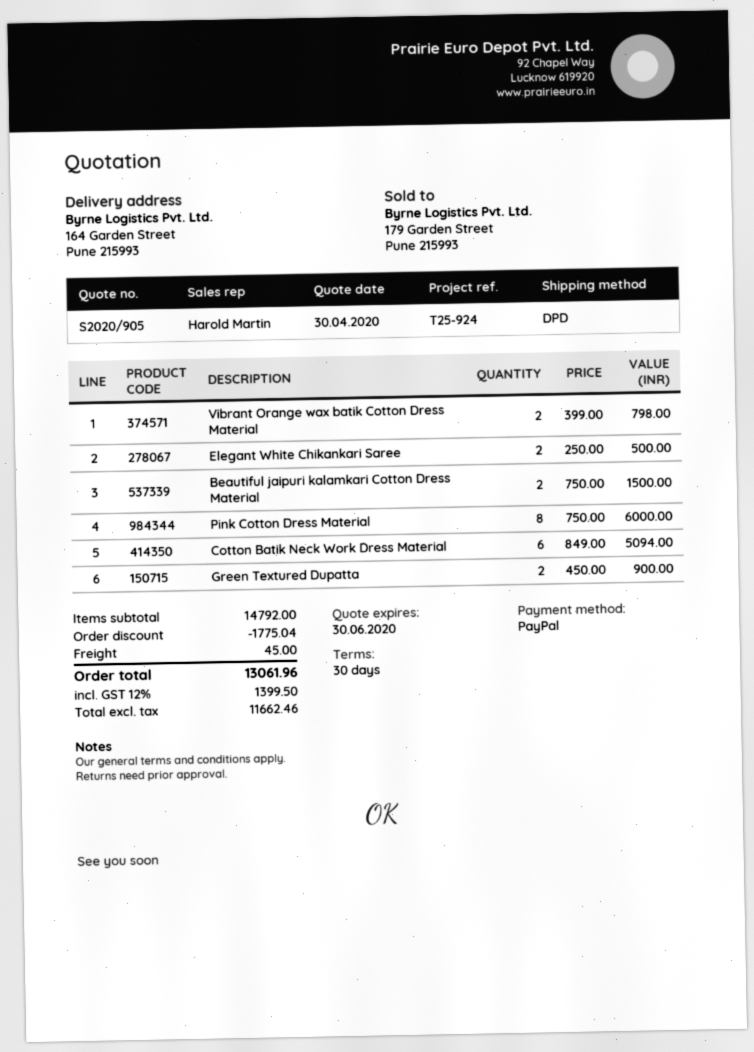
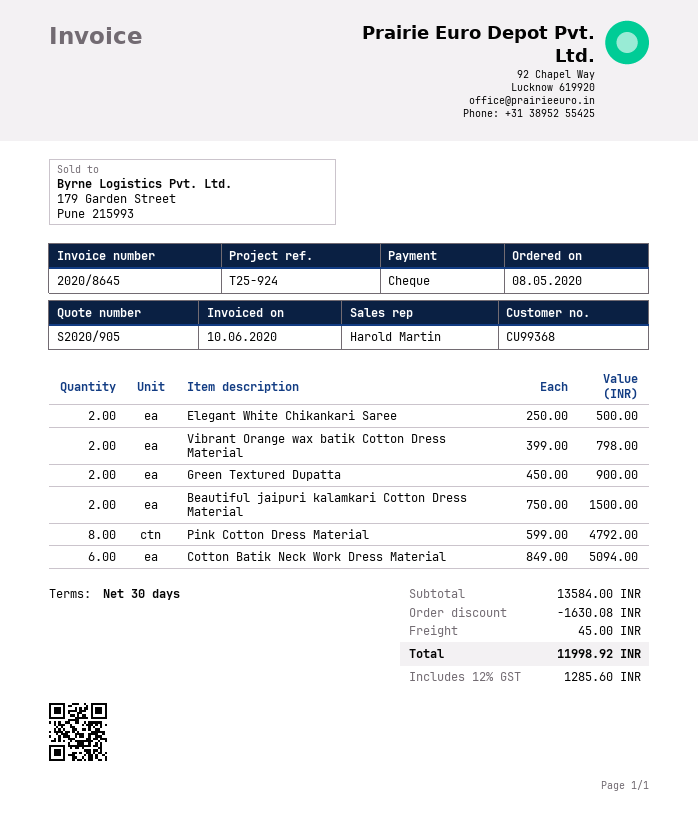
payment method: PayPal -> cheque
Pink Cotton Dress Material: 8 x 750.00 = 6000.00 -> 8 x 599.00 = 4792.00
subtotal: 14792.00 -> 13584.00
discount: 1775.04 -> 1630.08
tax: 12% = 1399.50 -> 12% = 1285.60
total: 13061.96 -> 11998.92

